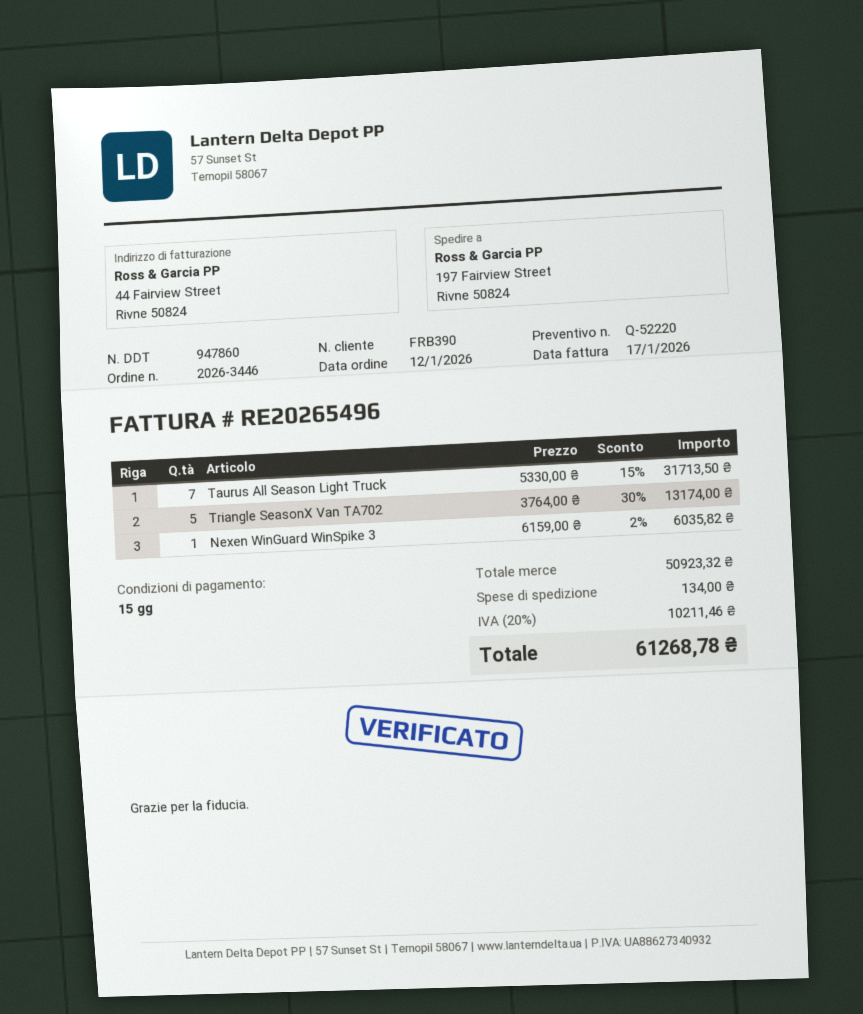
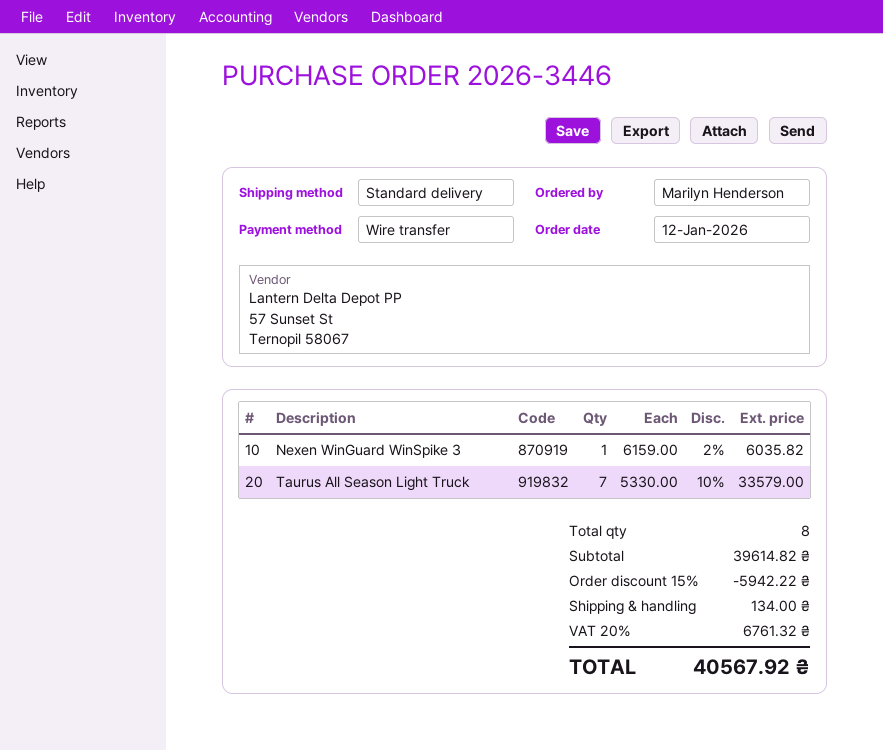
Taurus All Season Light Truck: 7 x 5330.00 - 15% = 31713.50 -> 7 x 5330.00 - 10% = 33579.00
Triangle SeasonX Van TA702: 5 x 3764.00 - 30% = 13174.00 -> none
subtotal: 50923.32 -> 39614.82
discount: none -> 15% = 5942.22
tax: 20% = 10211.46 -> 20% = 6761.32
total: 61268.78 -> 40567.92

